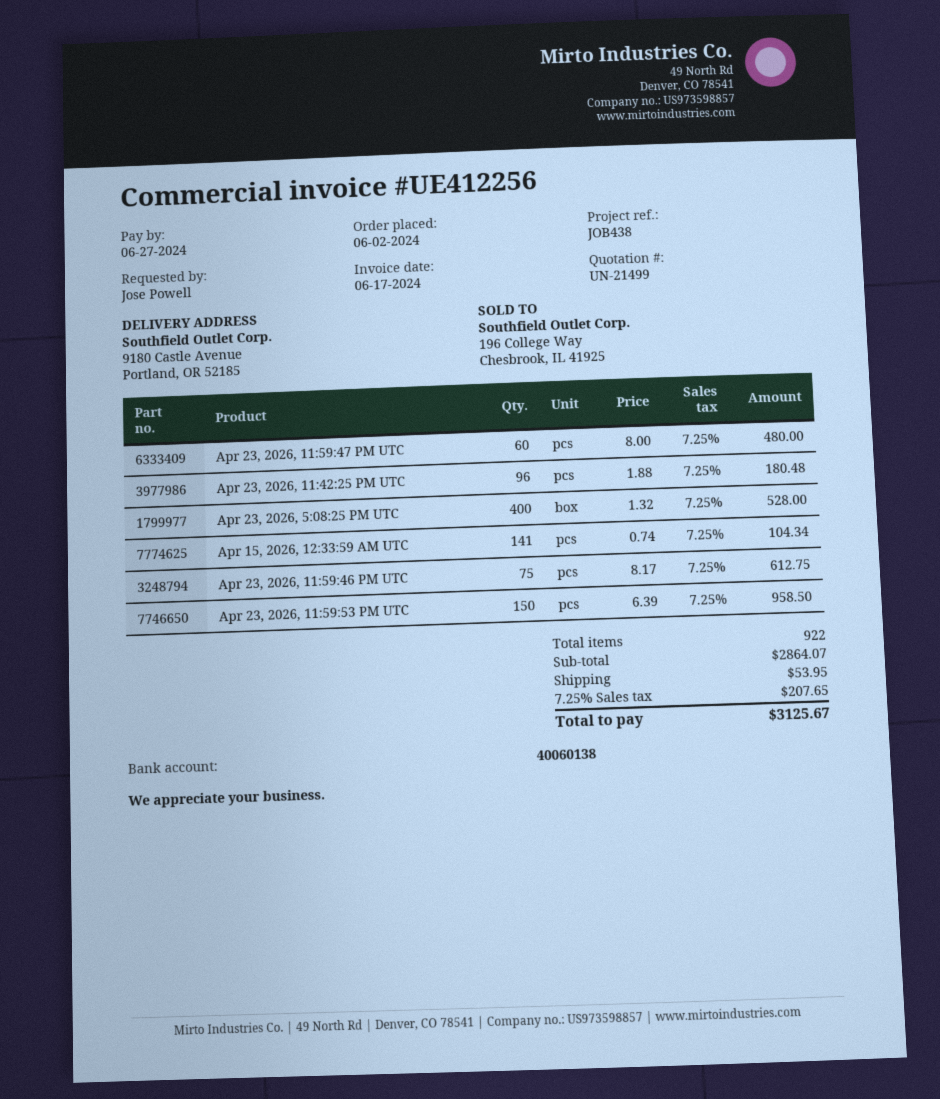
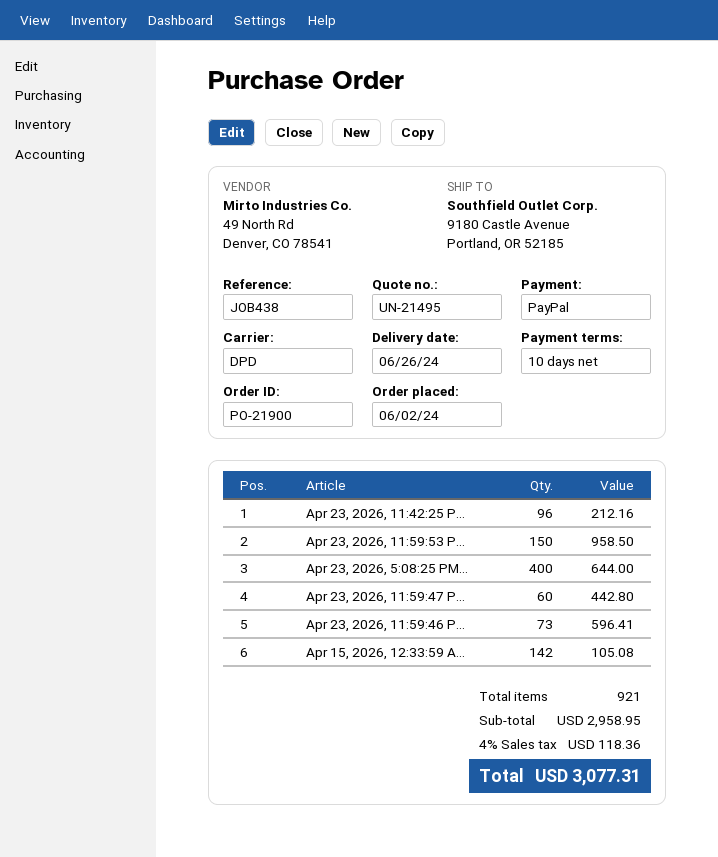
quote number: UN-21499 -> UN-21495
Apr 23, 2026, 11:59:47 PM UTC: 60 for 480.00 -> 60 for 442.80
Apr 23, 2026, 11:42:25 PM UTC: 96 for 180.48 -> 96 for 212.16
Apr 23, 2026, 5:08:25 PM UTC: 400 for 528.00 -> 400 for 644.00
Apr 15, 2026, 12:33:59 AM UTC: 141 for 104.34 -> 142 for 105.08
Apr 23, 2026, 11:59:46 PM UTC: 75 for 612.75 -> 73 for 596.41
total quantity: 922 -> 921
subtotal: 2864.07 -> 2958.95
shipping: 53.95 -> none
tax: 7.25% = 207.65 -> 4% = 118.36
total: 3125.67 -> 3077.31

